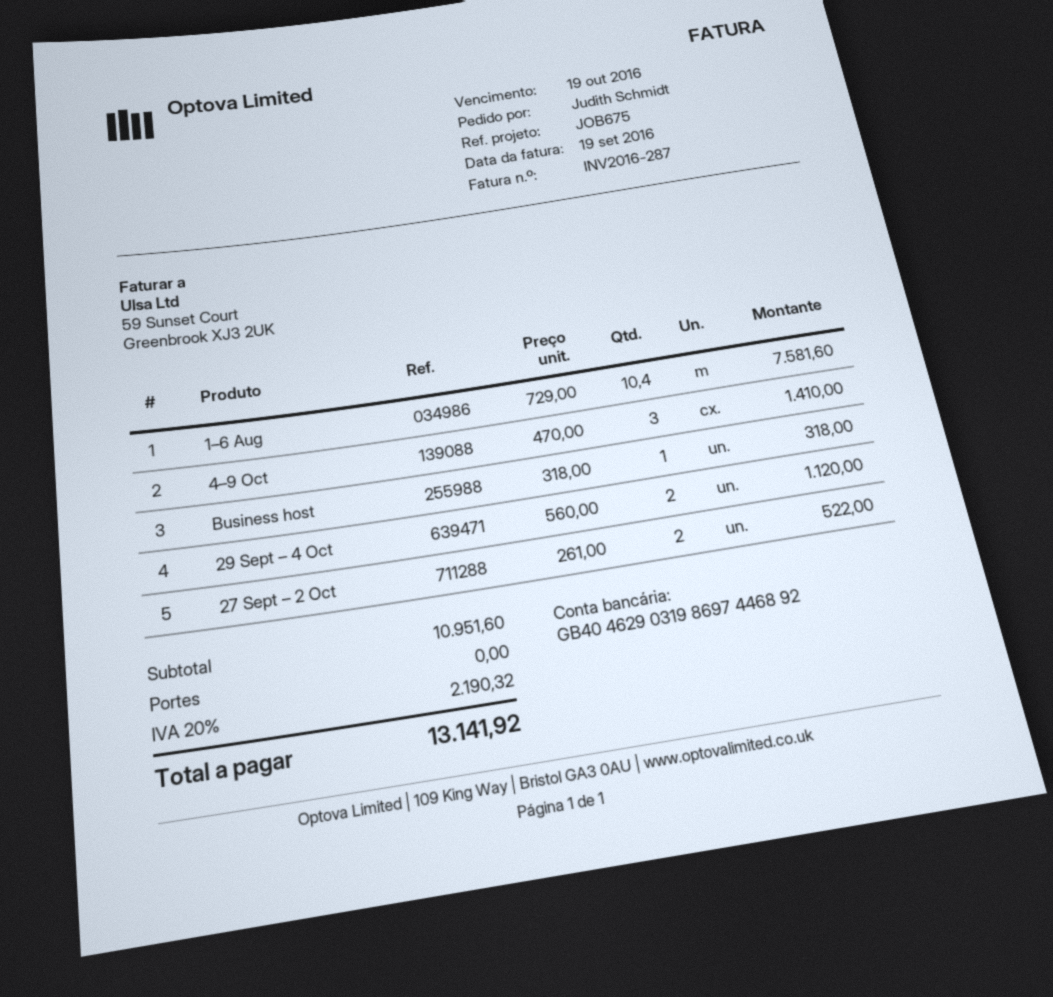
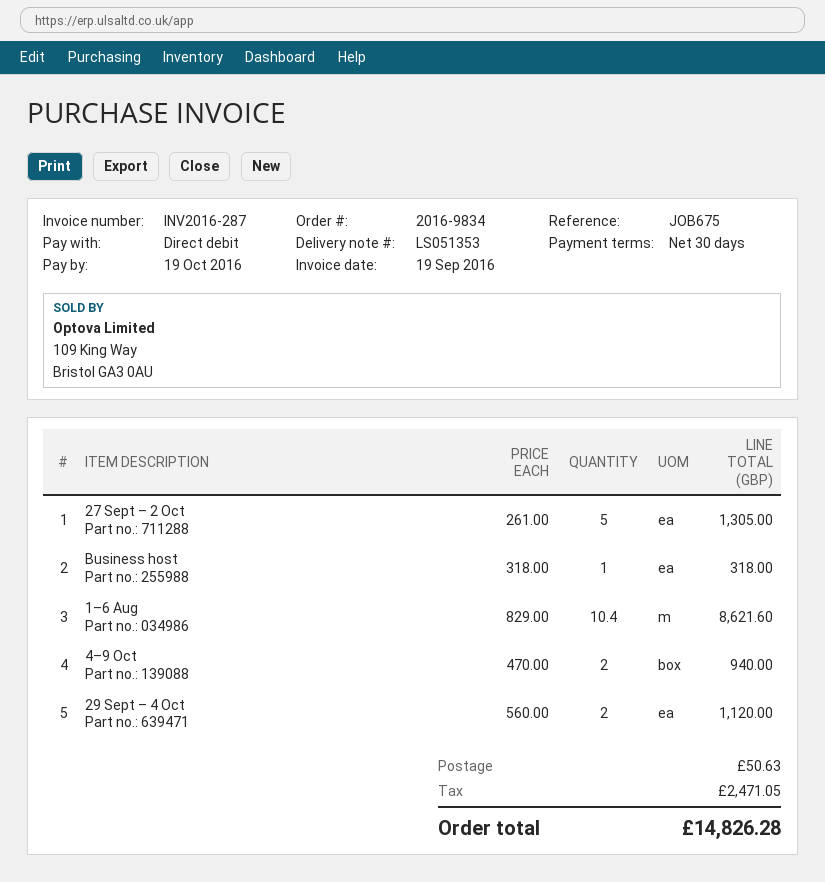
1–6 Aug: 10.4 x 729.00 = 7581.60 -> 10.4 x 829.00 = 8621.60
4–9 Oct: 3 x 470.00 = 1410.00 -> 2 x 470.00 = 940.00
27 Sept – 2 Oct: 2 x 261.00 = 522.00 -> 5 x 261.00 = 1305.00
shipping: 0.00 -> 50.63
tax: 2190.32 -> 2471.05
total: 13141.92 -> 14826.28

